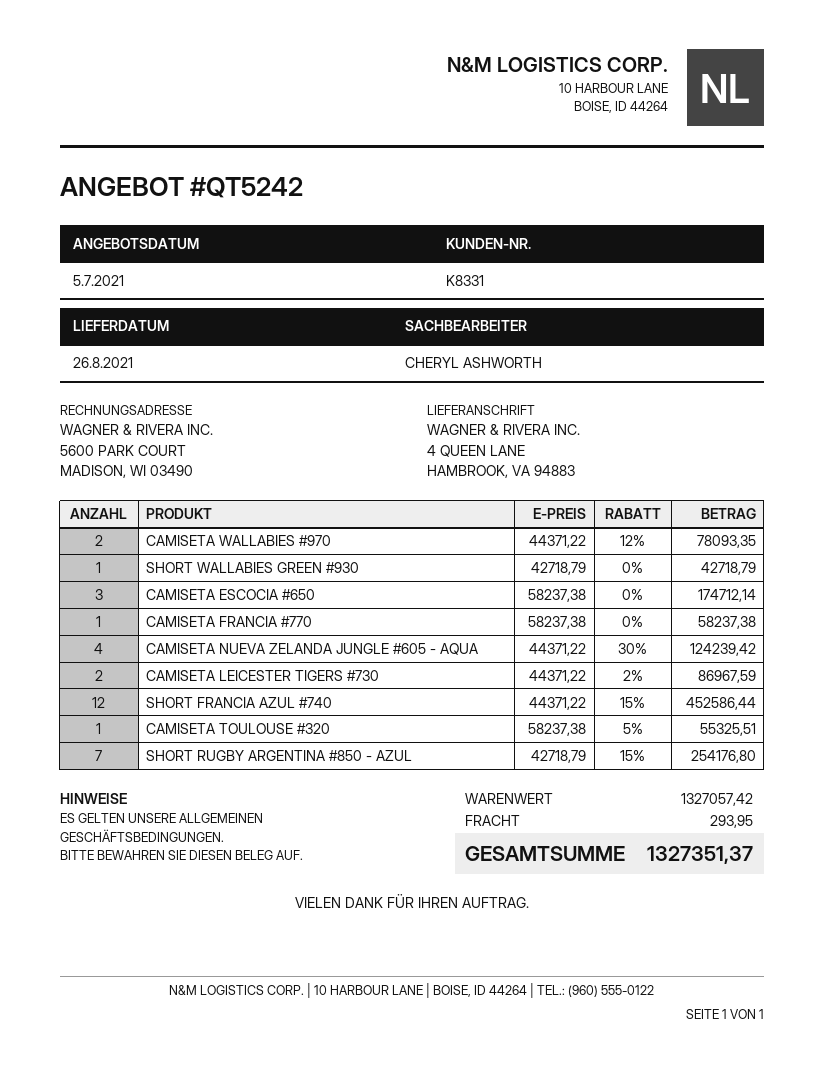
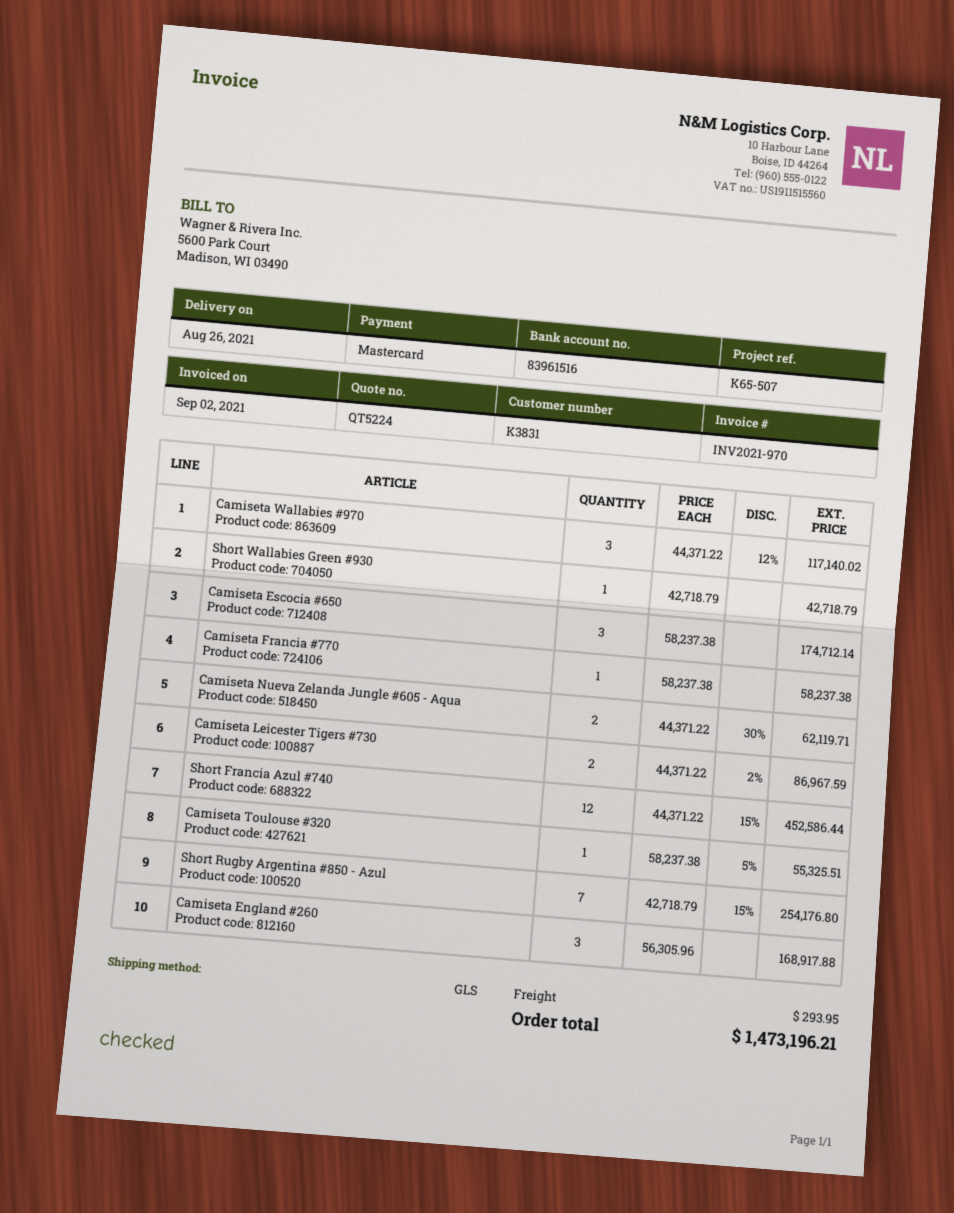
quote number: QT5242 -> QT5224
customer number: K8331 -> K3831
CAMISETA WALLABIES #970: 2 x 44371.22 - 12% = 78093.35 -> 3 x 44371.22 - 12% = 117140.02
CAMISETA NUEVA ZELANDA JUNGLE #605 - AQUA: 4 x 44371.22 - 30% = 124239.42 -> 2 x 44371.22 - 30% = 62119.71
Camiseta England #260: none -> 3 x 56305.96 = 168917.88
total: 1327351.37 -> 1473196.21

